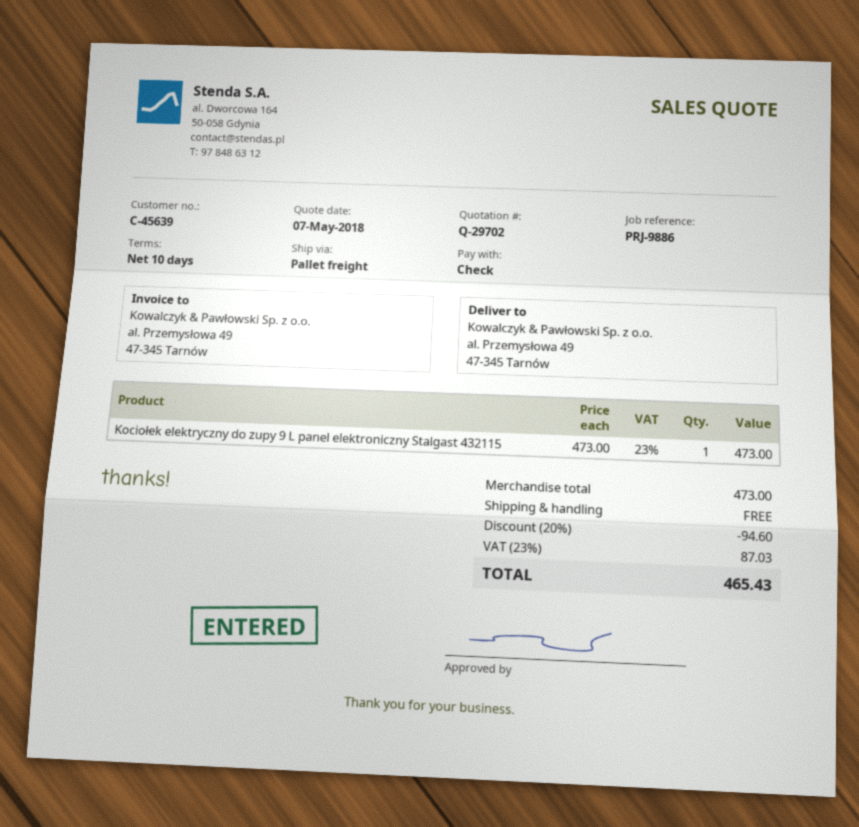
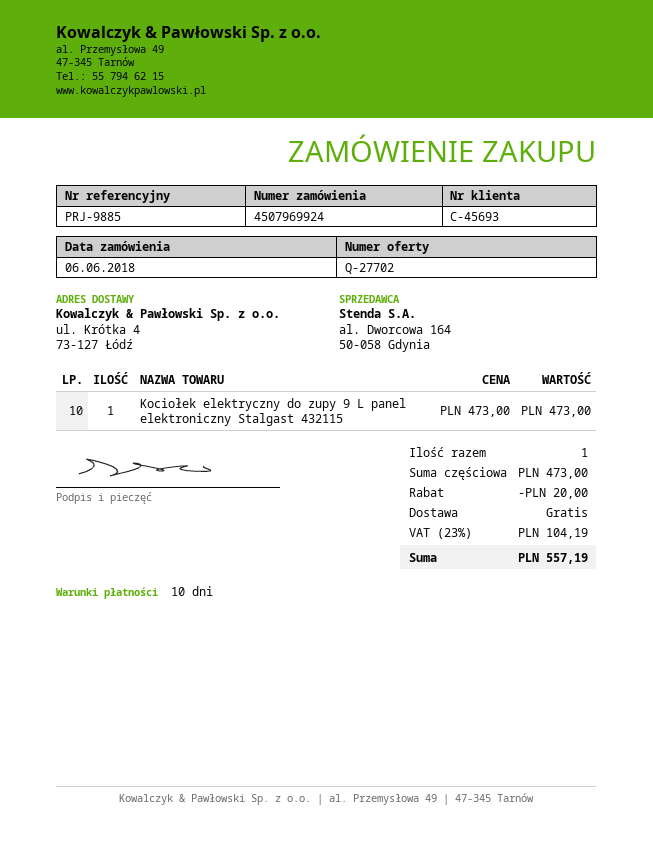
quote number: Q-29702 -> Q-27702
customer number: C-45639 -> C-45693
reference: PRJ-9886 -> PRJ-9885
ship to: al. Przemysłowa 49, 47-345 Tarnów -> ul. Krótka 4, 73-127 Łódź
discount: 94.60 -> 20.00
tax: 23% = 87.03 -> 23% = 104.19
total: 465.43 -> 557.19

